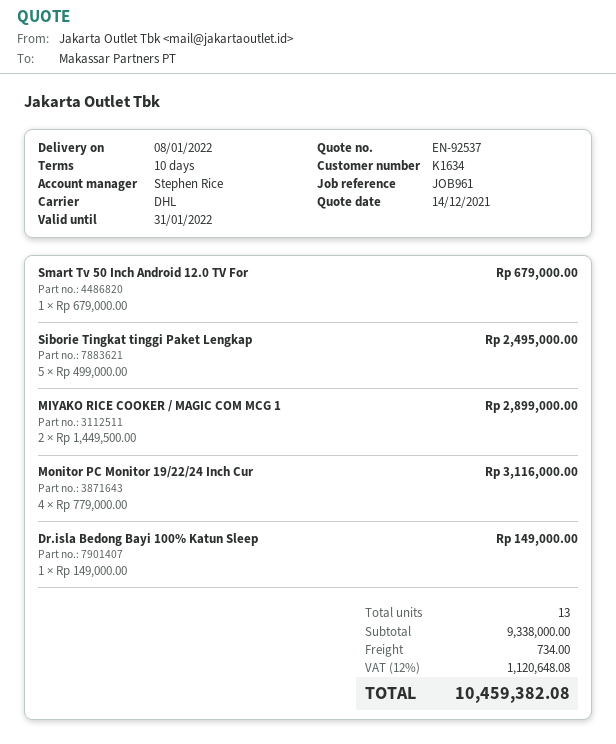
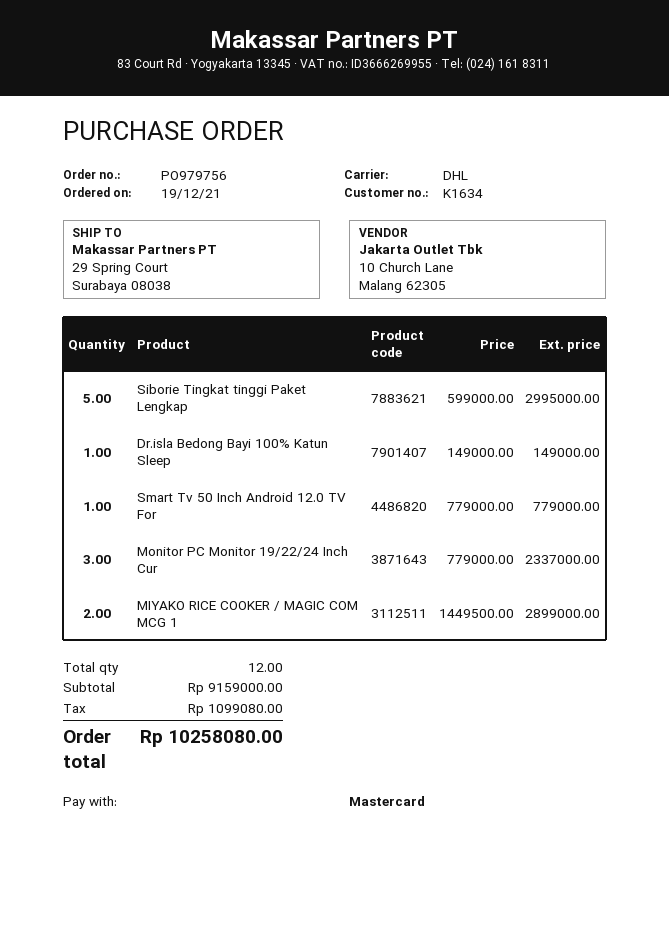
Smart Tv 50 Inch Android 12.0 TV For: 1 x 679000.00 = 679000.00 -> 1 x 779000.00 = 779000.00
Siborie Tingkat tinggi Paket Lengkap: 5 x 499000.00 = 2495000.00 -> 5 x 599000.00 = 2995000.00
Monitor PC Monitor 19/22/24 Inch Cur: 4 x 779000.00 = 3116000.00 -> 3 x 779000.00 = 2337000.00
total quantity: 13 -> 12
subtotal: 9338000.00 -> 9159000.00
shipping: 734.00 -> none
tax: 1120648.08 -> 1099080.00
total: 10459382.08 -> 10258080.00

